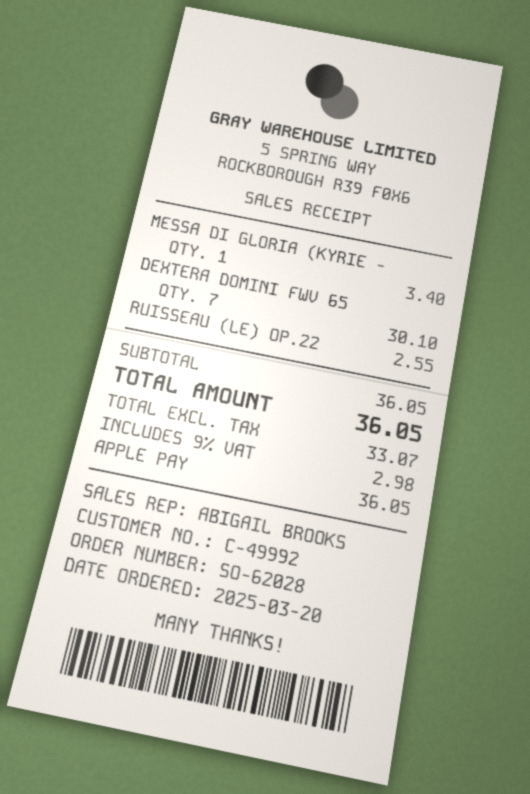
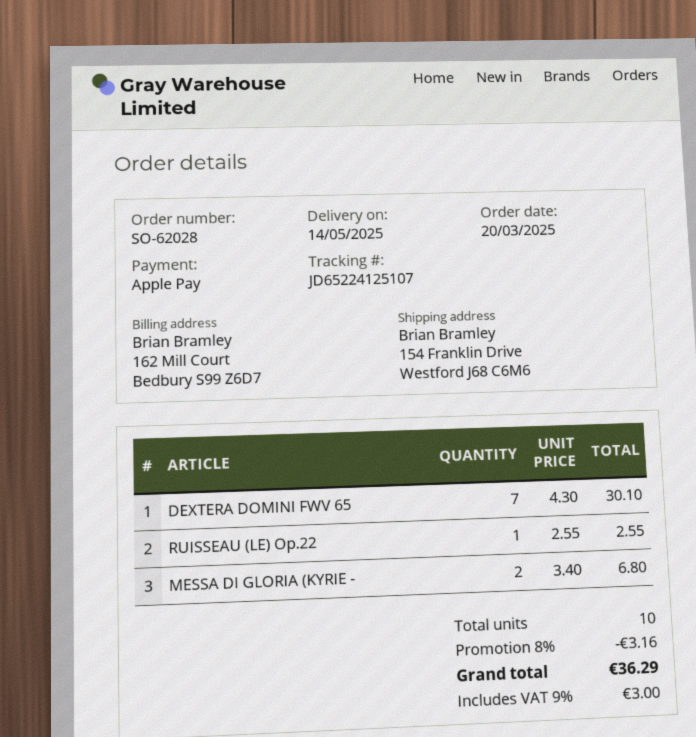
MESSA DI GLORIA (KYRIE -: 1 for 3.40 -> 2 for 6.80
discount: none -> 8% = 3.16
tax: 9% = 2.98 -> 9% = 3.00
total: 36.05 -> 36.29

